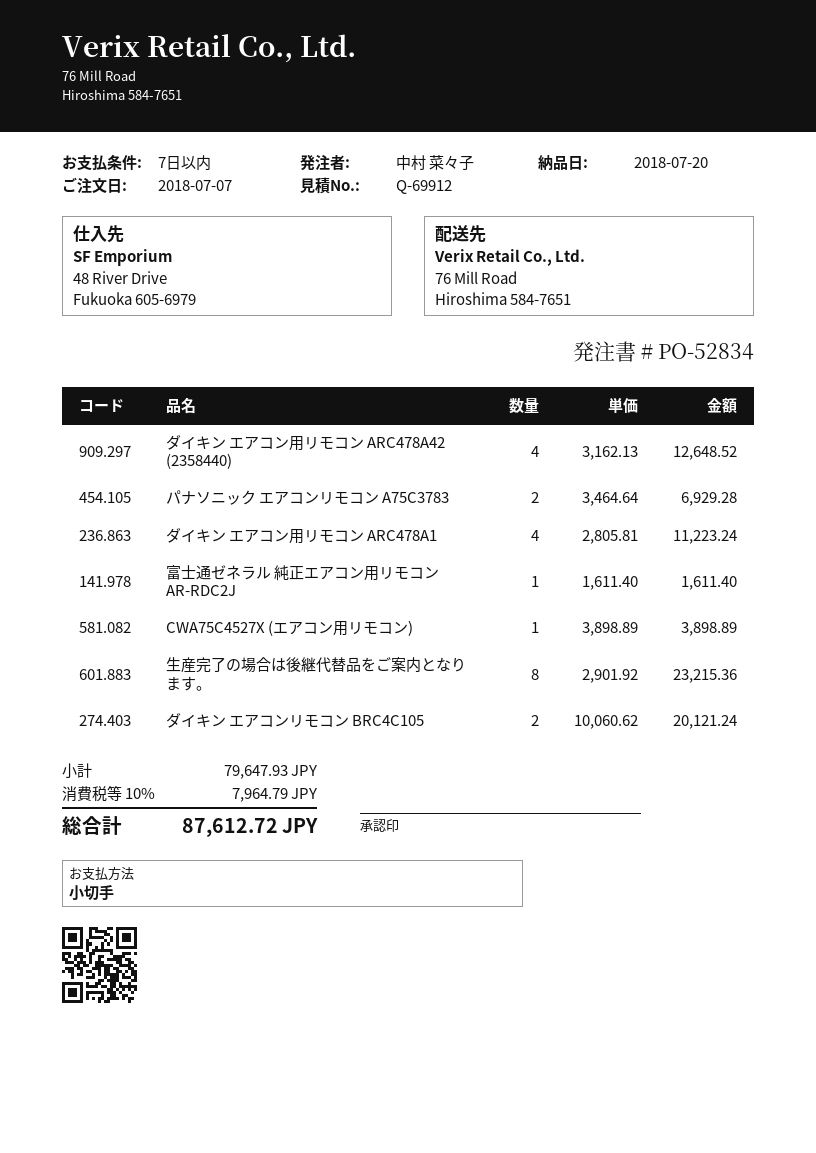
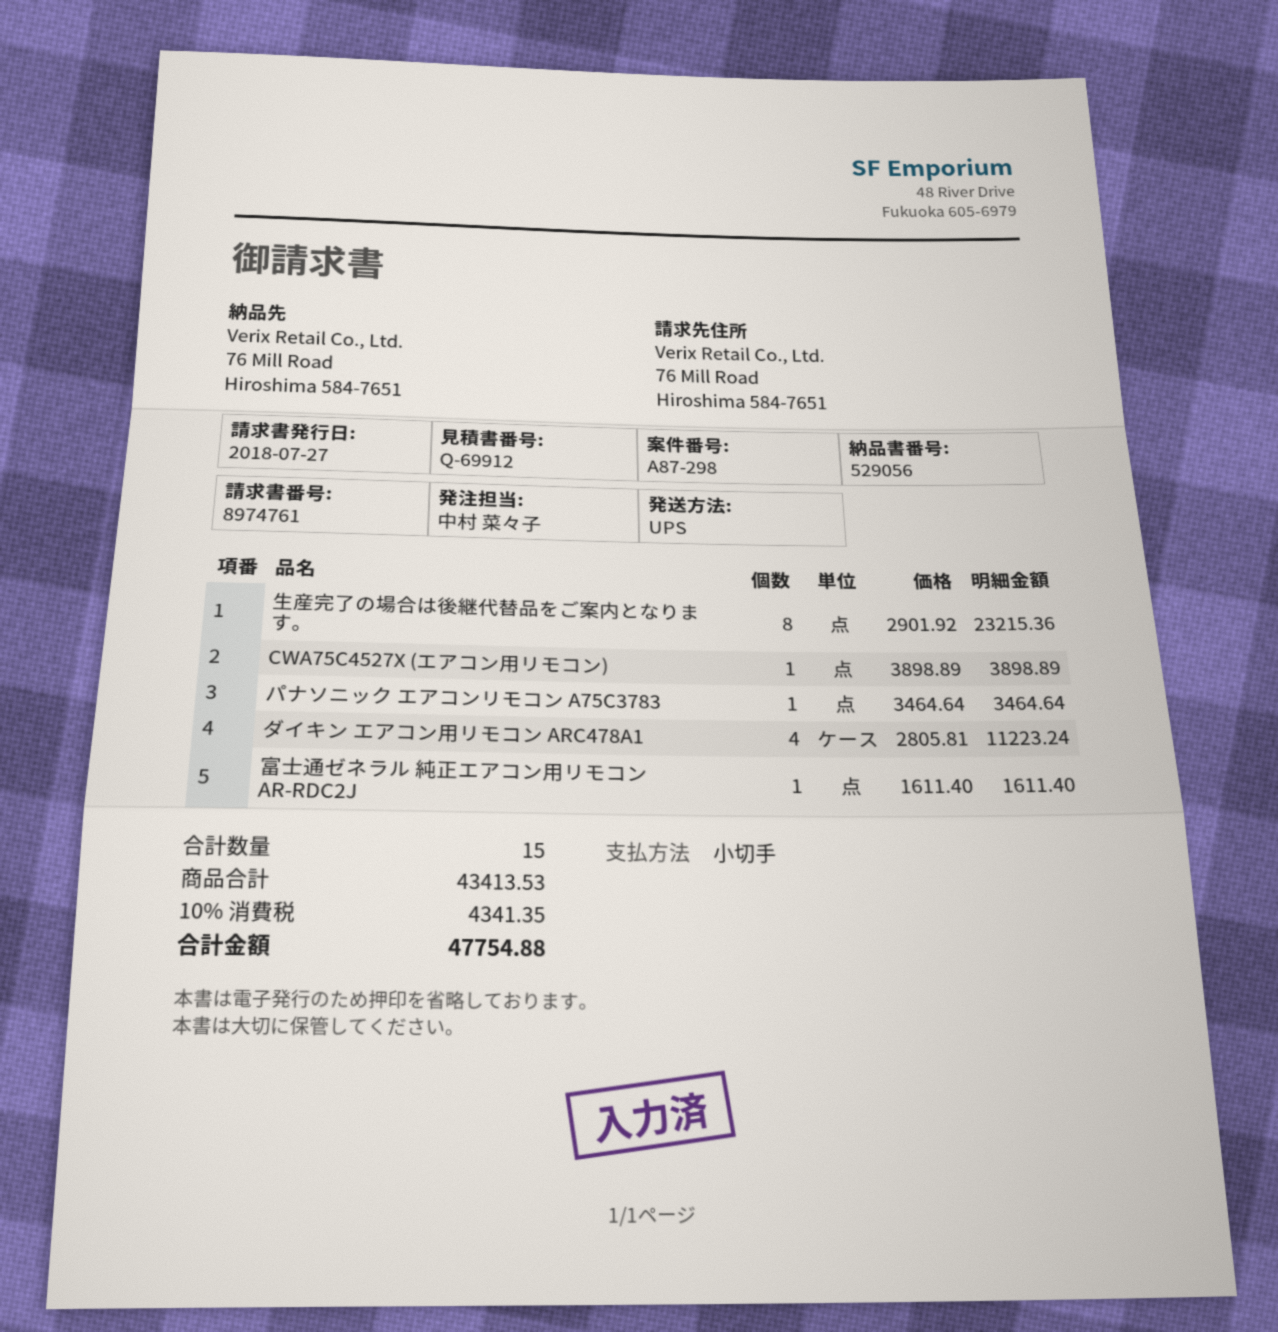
ダイキン エアコン用リモコン ARC478A42 (2358440): 4 x 3162.13 = 12648.52 -> none
パナソニック エアコンリモコン A75C3783: 2 x 3464.64 = 6929.28 -> 1 x 3464.64 = 3464.64
ダイキン エアコンリモコン BRC4C105: 2 x 10060.62 = 20121.24 -> none
subtotal: 79647.93 -> 43413.53
tax: 10% = 7964.79 -> 10% = 4341.35
total: 87612.72 -> 47754.88

